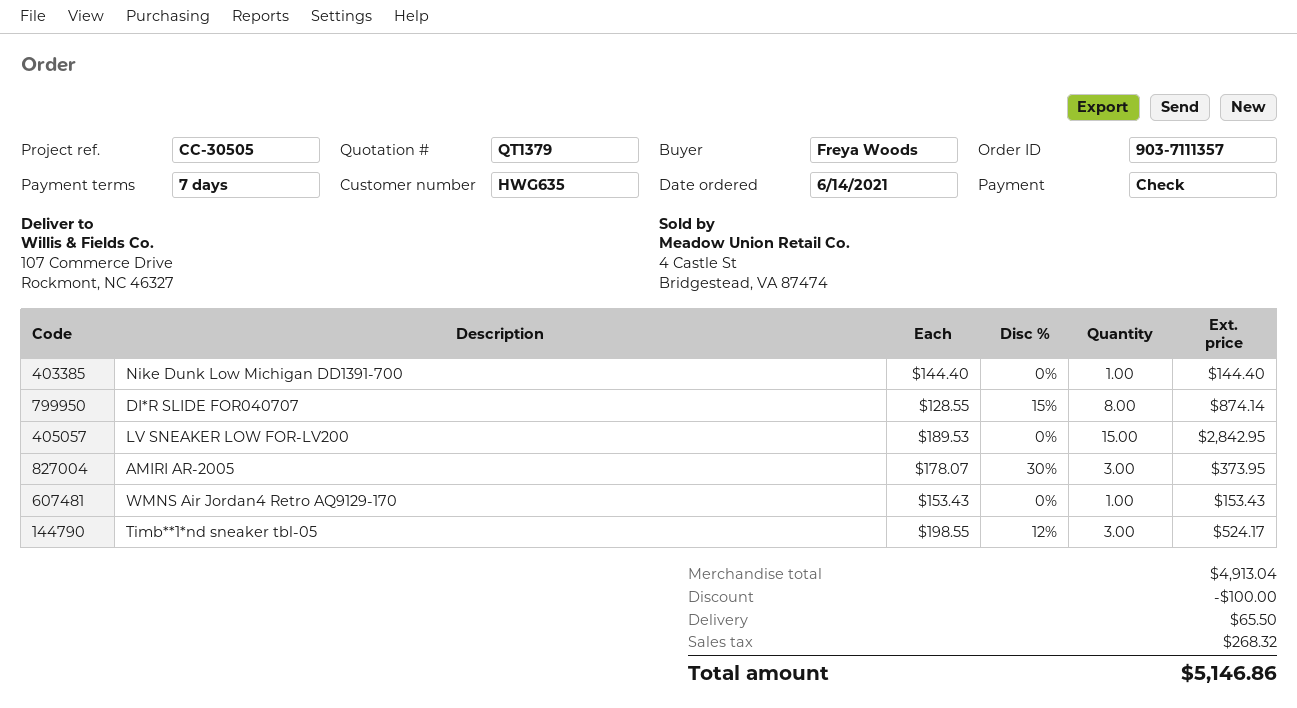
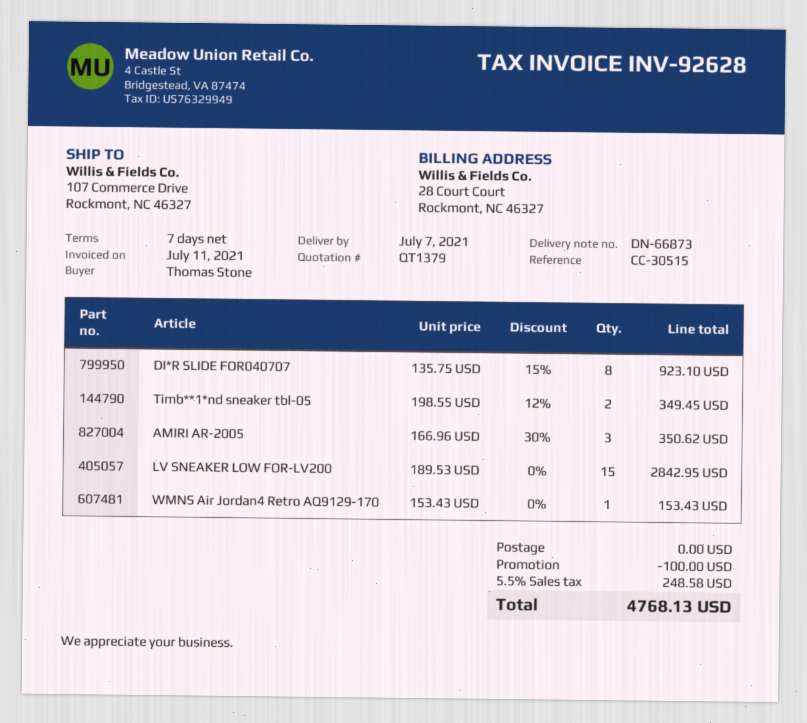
reference: CC-30505 -> CC-30515
ordered by: Freya Woods -> Thomas Stone
Nike Dunk Low Michigan DD1391-700: 1 x 144.40 = 144.40 -> none
DI*R SLIDE FOR040707: 8 x 128.55 - 15% = 874.14 -> 8 x 135.75 - 15% = 923.10
AMIRI AR-2005: 3 x 178.07 - 30% = 373.95 -> 3 x 166.96 - 30% = 350.62
Timb**1*nd sneaker tbl-05: 3 x 198.55 - 12% = 524.17 -> 2 x 198.55 - 12% = 349.45
shipping: 65.50 -> 0.00
tax: 268.32 -> 248.58
total: 5146.86 -> 4768.13

